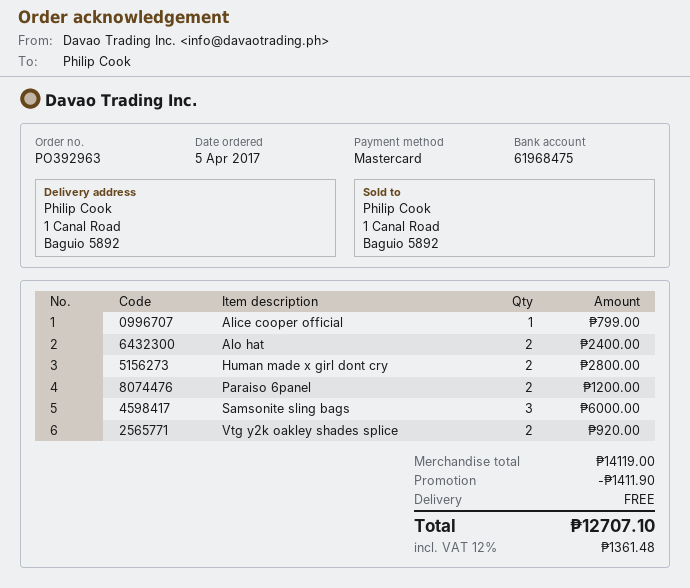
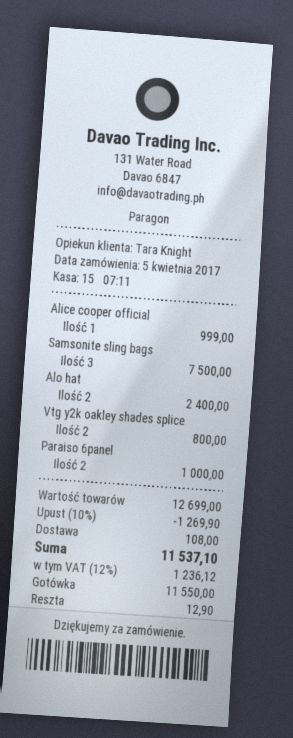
payment method: Mastercard -> cash
Alice cooper official: 1 for 799.00 -> 1 for 999.00
Human made x girl dont cry: 2 for 2800.00 -> none
Paraiso 6panel: 2 for 1200.00 -> 2 for 1000.00
Samsonite sling bags: 3 for 6000.00 -> 3 for 7500.00
Vtg y2k oakley shades splice: 2 for 920.00 -> 2 for 800.00
subtotal: 14119.00 -> 12699.00
discount: 1411.90 -> 1269.90
shipping: 0.00 -> 108.00
tax: 12% = 1361.48 -> 12% = 1236.12
total: 12707.10 -> 11537.10

